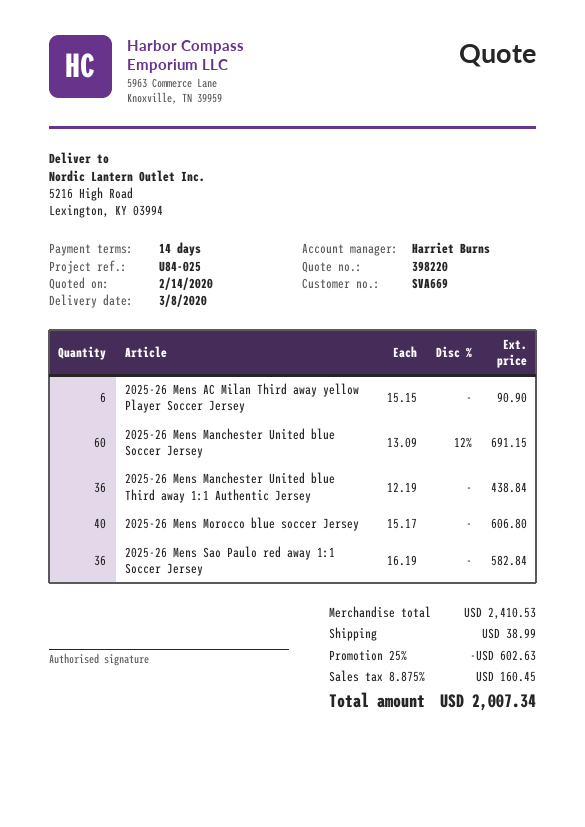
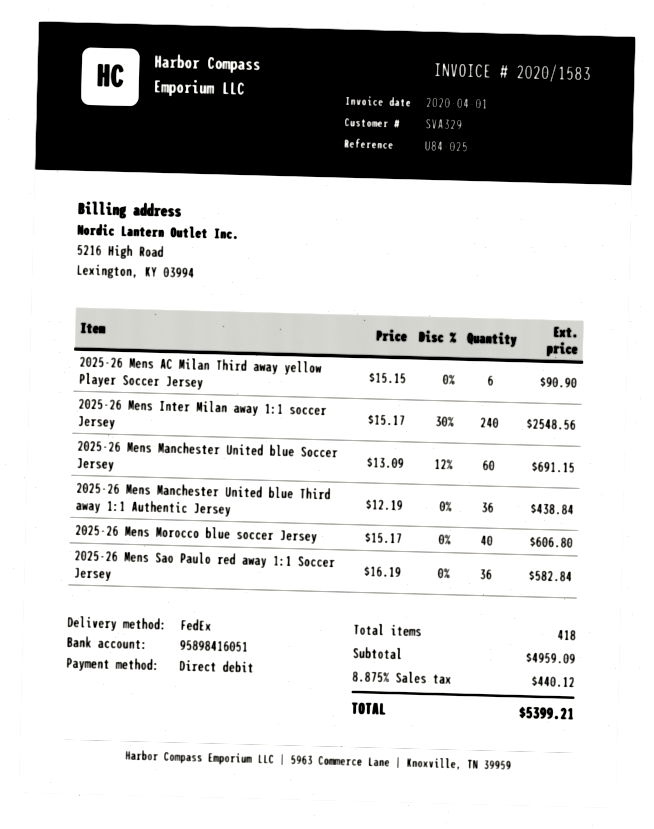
customer number: SVA669 -> SVA329
2025-26 Mens Inter Milan away 1:1 soccer Jersey: none -> 240 x 15.17 - 30% = 2548.56
subtotal: 2410.53 -> 4959.09
discount: 25% = 602.63 -> none
shipping: 38.99 -> none
tax: 8.875% = 160.45 -> 8.875% = 440.12
total: 2007.34 -> 5399.21

